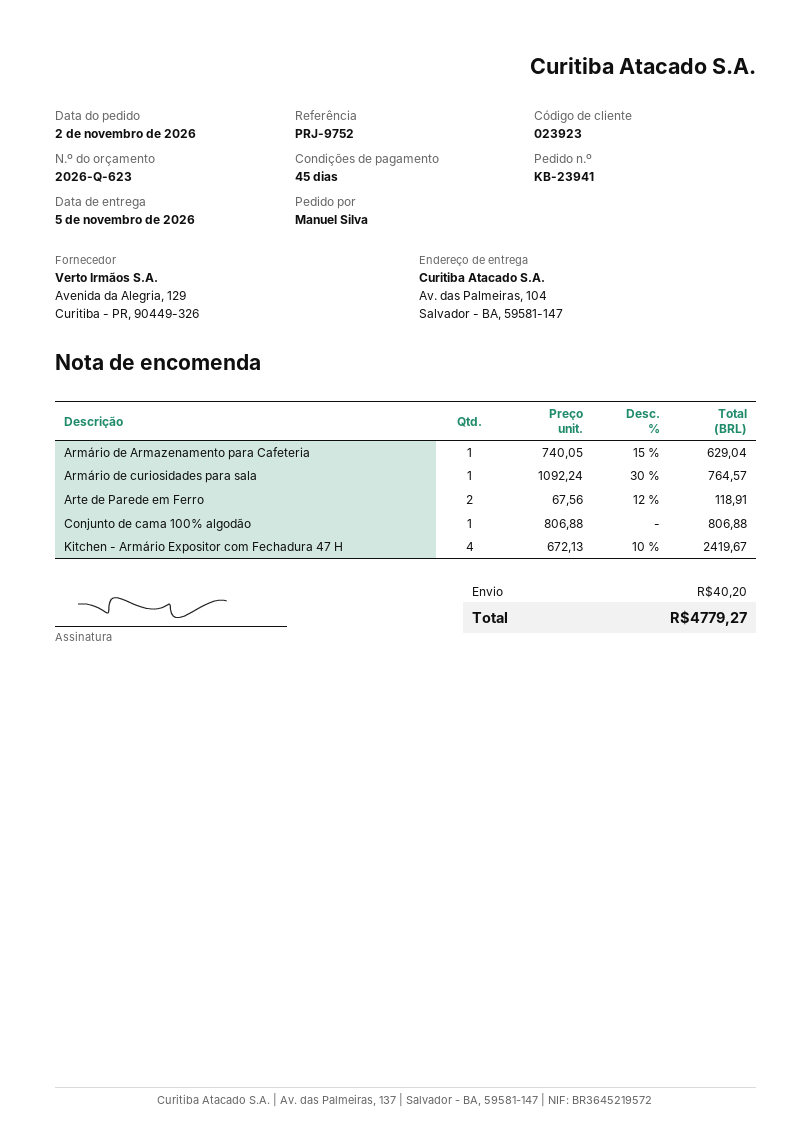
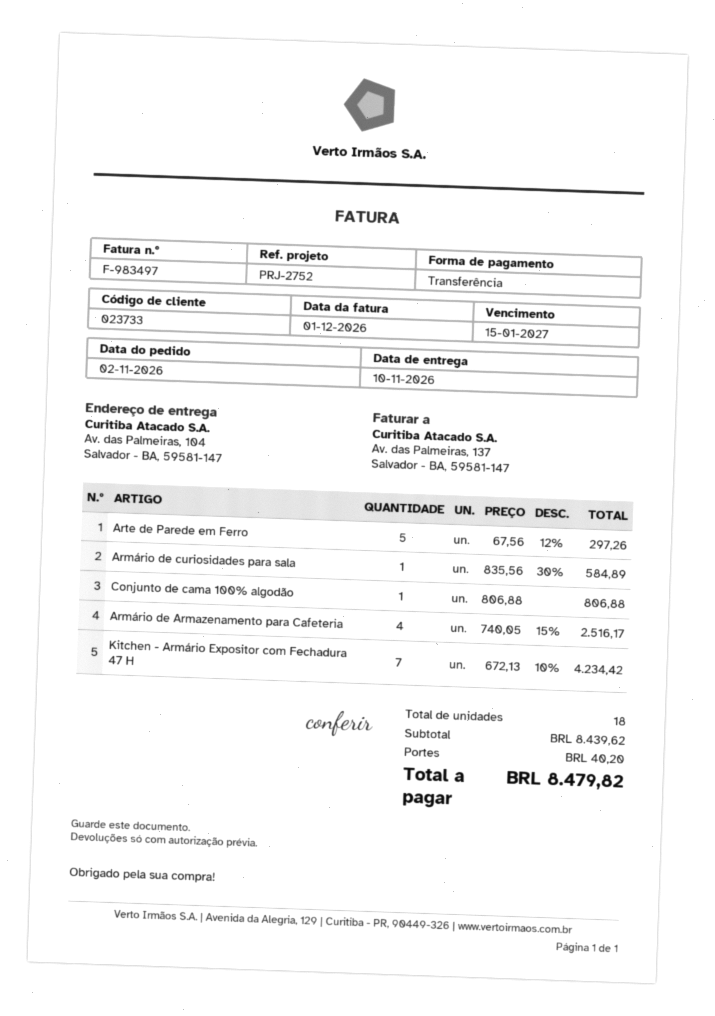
delivery date: 2026-11-05 -> 2026-11-10
customer number: 023923 -> 023733
reference: PRJ-9752 -> PRJ-2752
Armário de Armazenamento para Cafeteria: 1 x 740.05 - 15% = 629.04 -> 4 x 740.05 - 15% = 2516.17
Armário de curiosidades para sala: 1 x 1092.24 - 30% = 764.57 -> 1 x 835.56 - 30% = 584.89
Arte de Parede em Ferro: 2 x 67.56 - 12% = 118.91 -> 5 x 67.56 - 12% = 297.26
Kitchen - Armário Expositor com Fechadura 47 H: 4 x 672.13 - 10% = 2419.67 -> 7 x 672.13 - 10% = 4234.42
total: 4779.27 -> 8479.82

